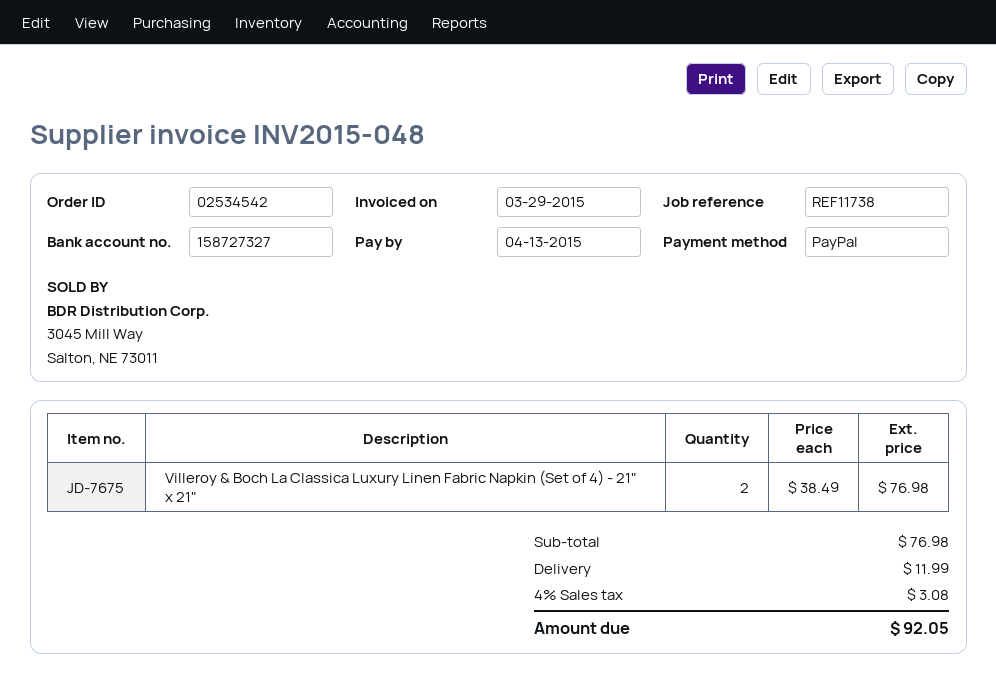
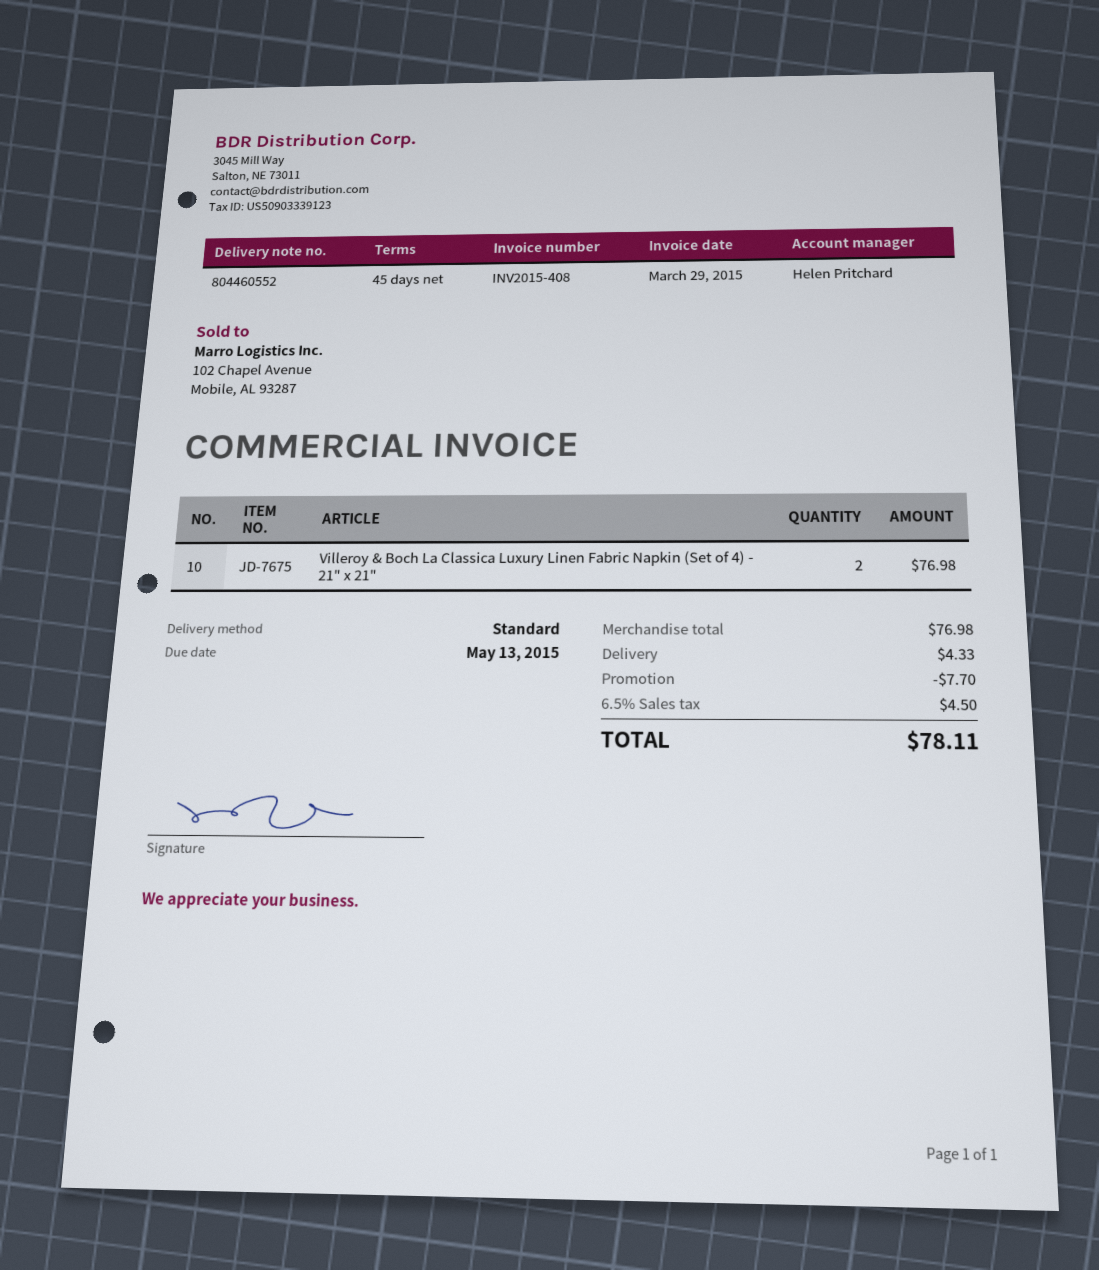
invoice number: INV2015-048 -> INV2015-408
due date: 2015-04-13 -> 2015-05-13
discount: none -> 7.70
shipping: 11.99 -> 4.33
tax: 4% = 3.08 -> 6.5% = 4.50
total: 92.05 -> 78.11

